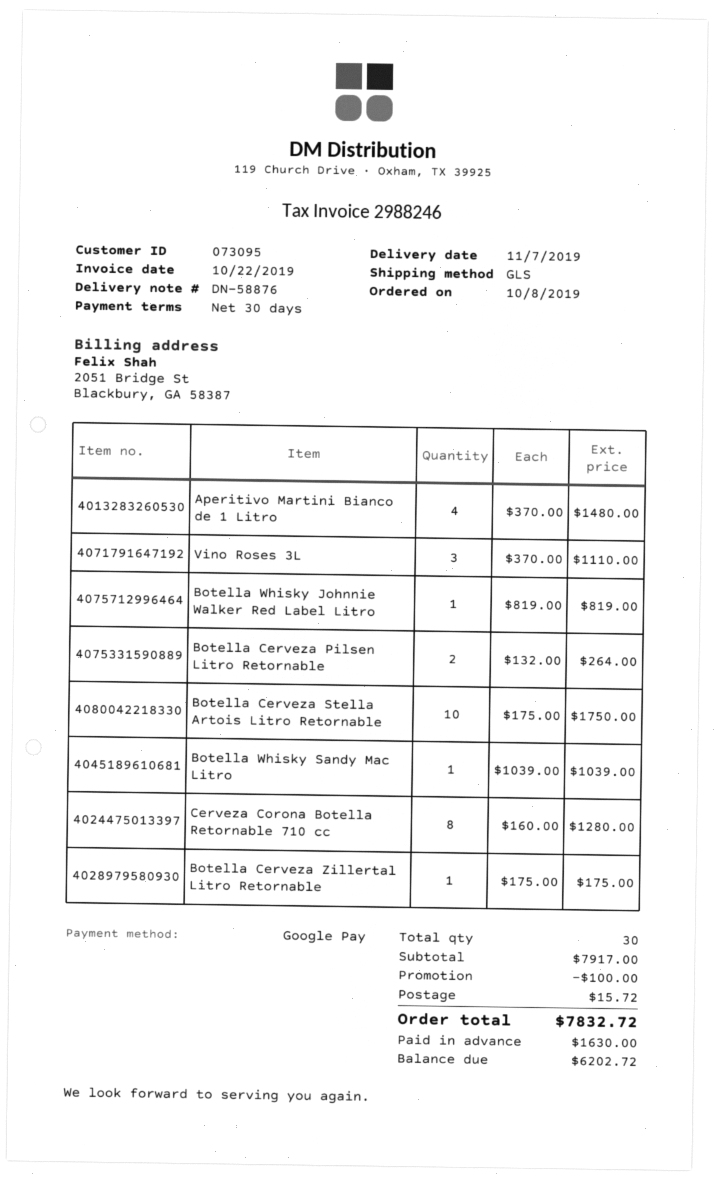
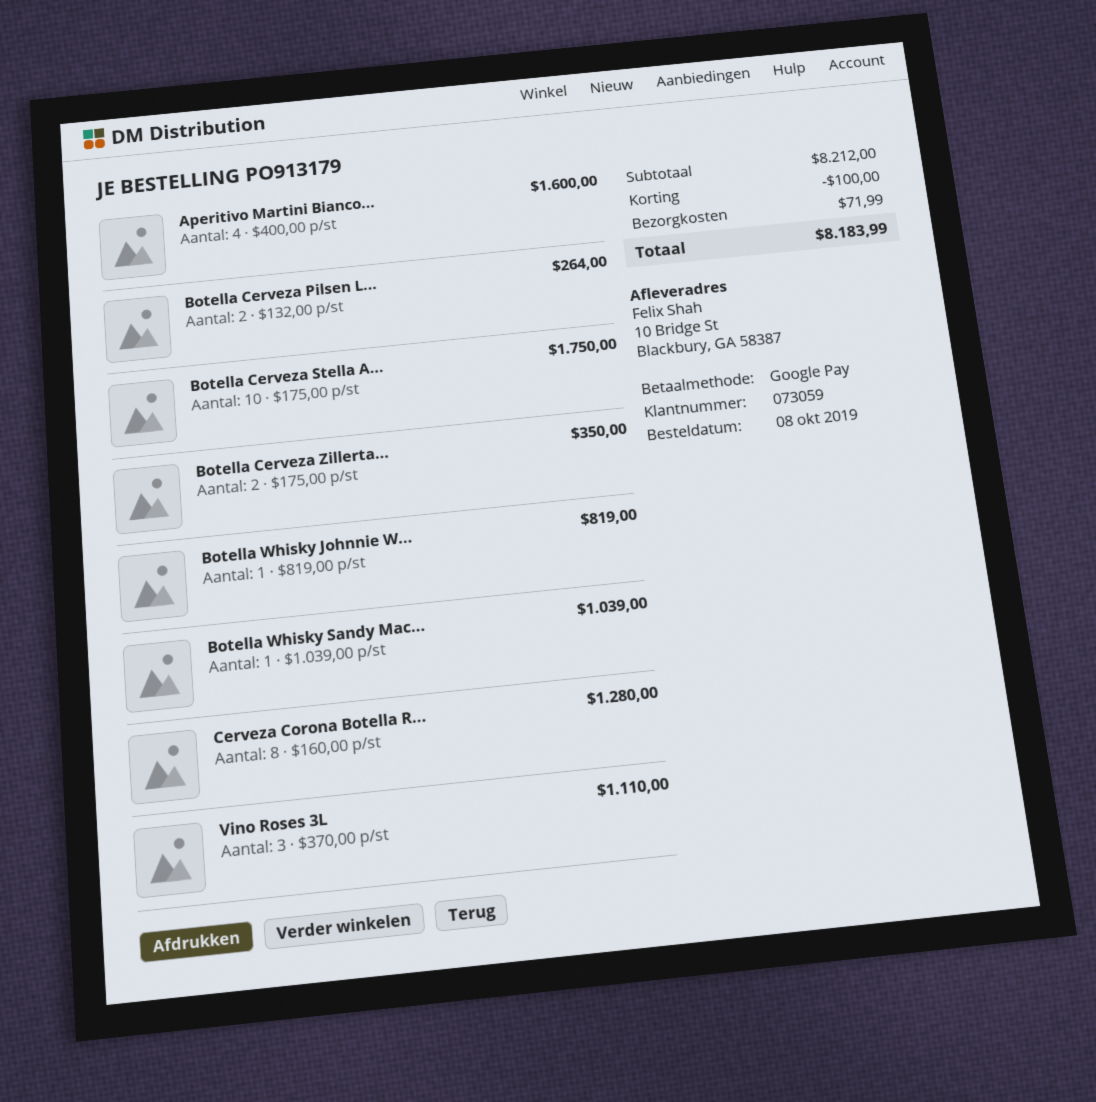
customer number: 073095 -> 073059
Aperitivo Martini Bianco de 1 Litro: 4 x 370.00 = 1480.00 -> 4 x 400.00 = 1600.00
Botella Cerveza Zillertal Litro Retornable: 1 x 175.00 = 175.00 -> 2 x 175.00 = 350.00
subtotal: 7917.00 -> 8212.00
shipping: 15.72 -> 71.99
total: 7832.72 -> 8183.99

